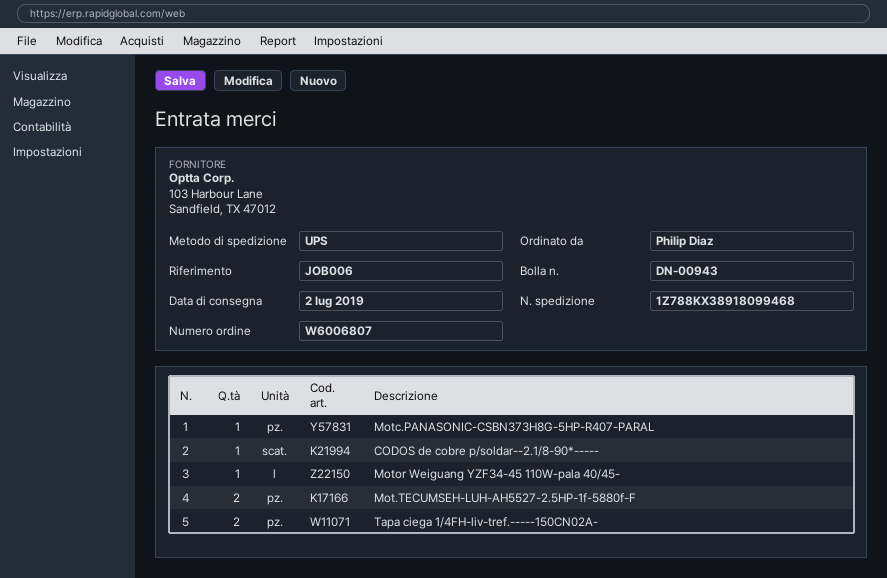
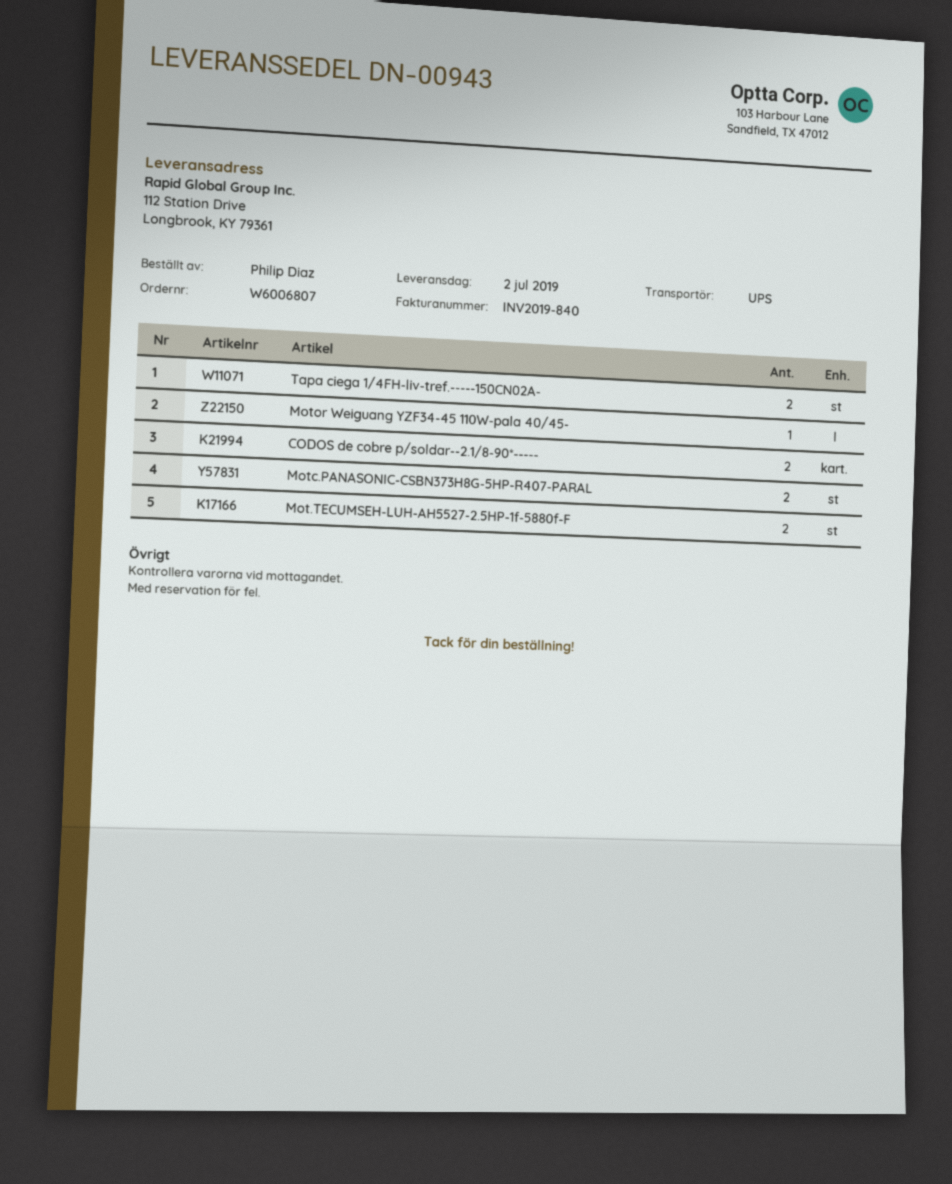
Motc.PANASONIC-CSBN373H8G-5HP-R407-PARAL: 1 -> 2
CODOS de cobre p/soldar--2.1/8-90*-----: 1 -> 2

